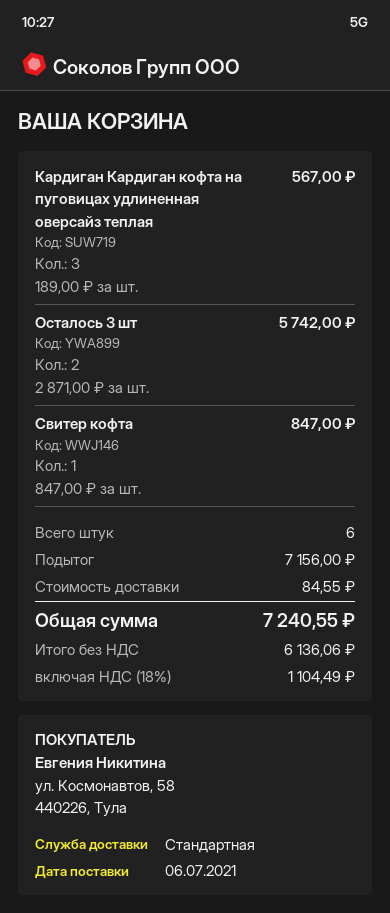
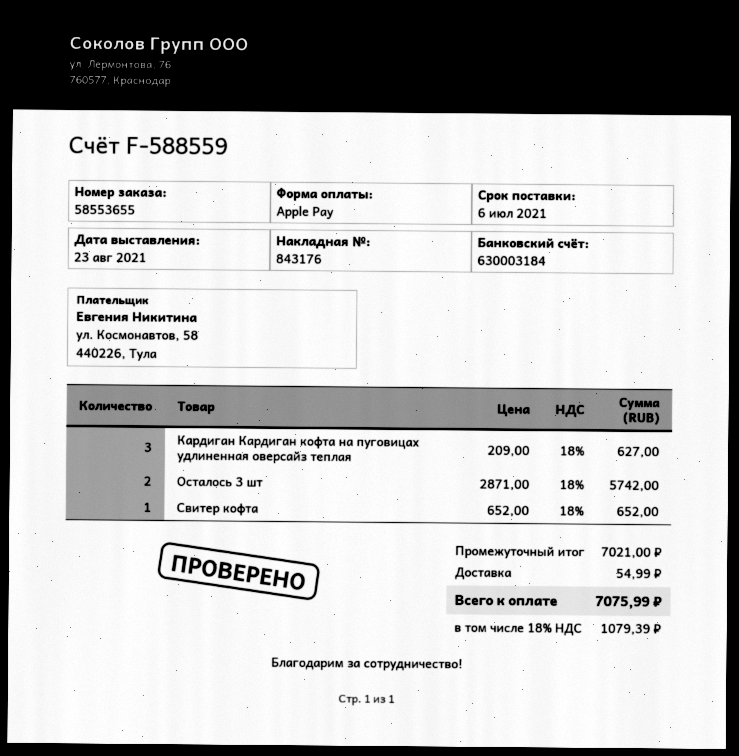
Кардиган Кардиган кофта на пуговицах удлиненная оверсайз теплая: 3 x 189.00 = 567.00 -> 3 x 209.00 = 627.00
Свитер кофта: 1 x 847.00 = 847.00 -> 1 x 652.00 = 652.00
subtotal: 7156.00 -> 7021.00
shipping: 84.55 -> 54.99
tax: 18% = 1104.49 -> 18% = 1079.39
total: 7240.55 -> 7075.99

